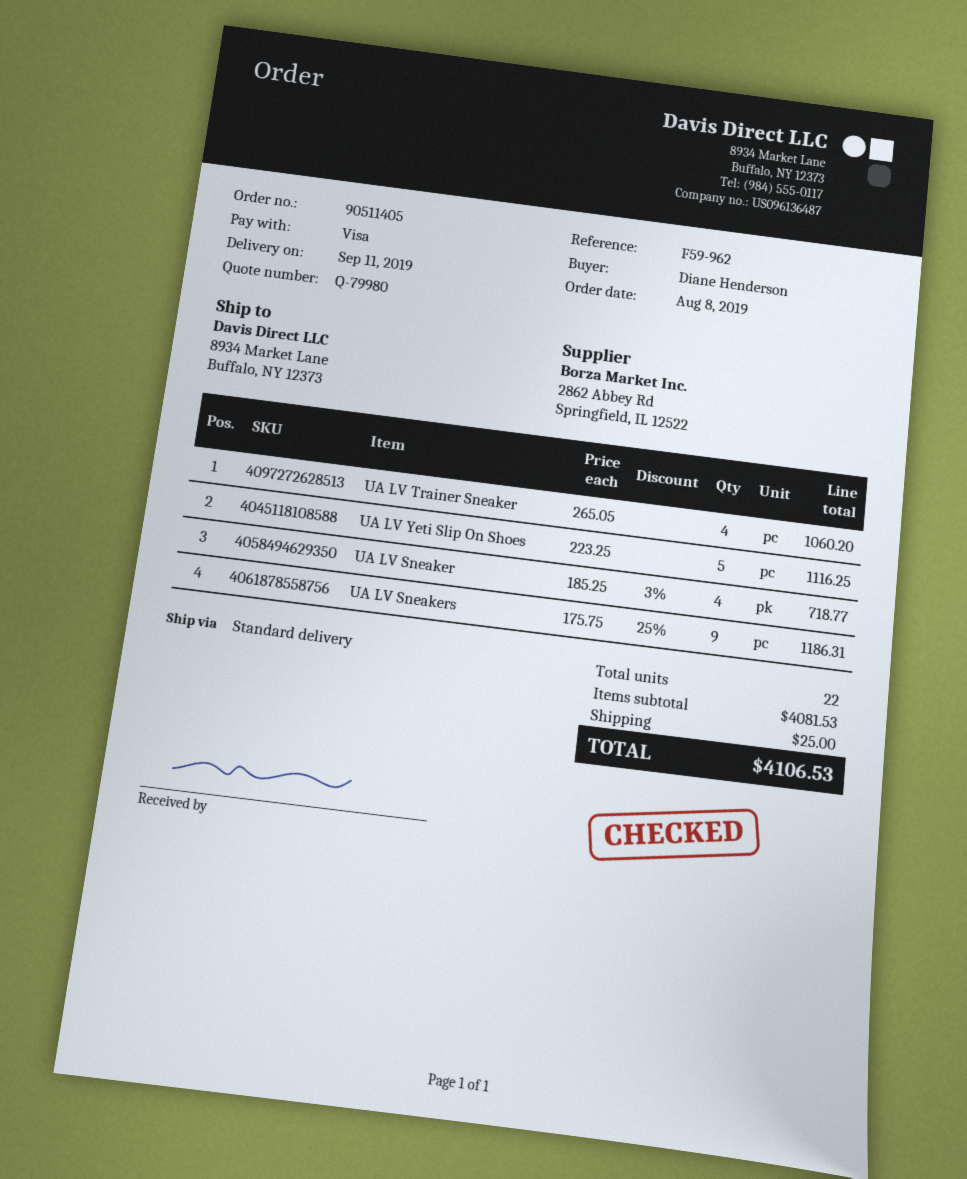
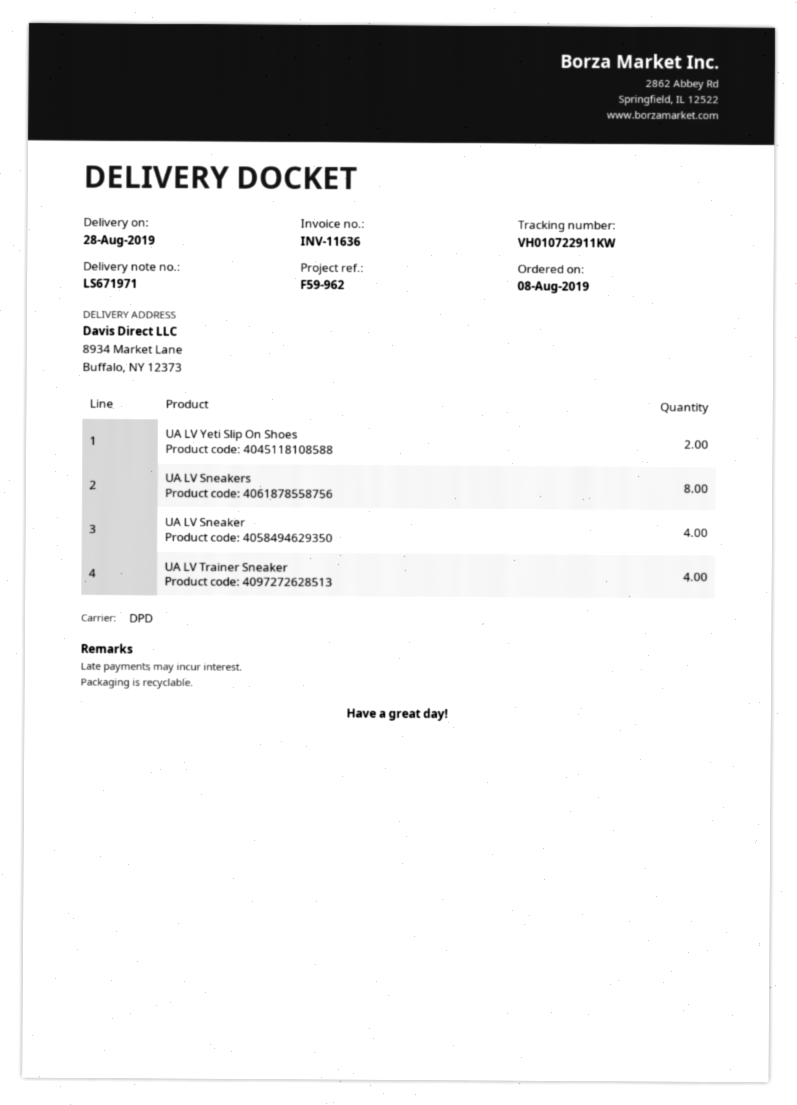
delivery date: 2019-09-11 -> 2019-08-28
shipping method: standard -> DPD
UA LV Yeti Slip On Shoes: 5 -> 2
UA LV Sneakers: 9 -> 8

